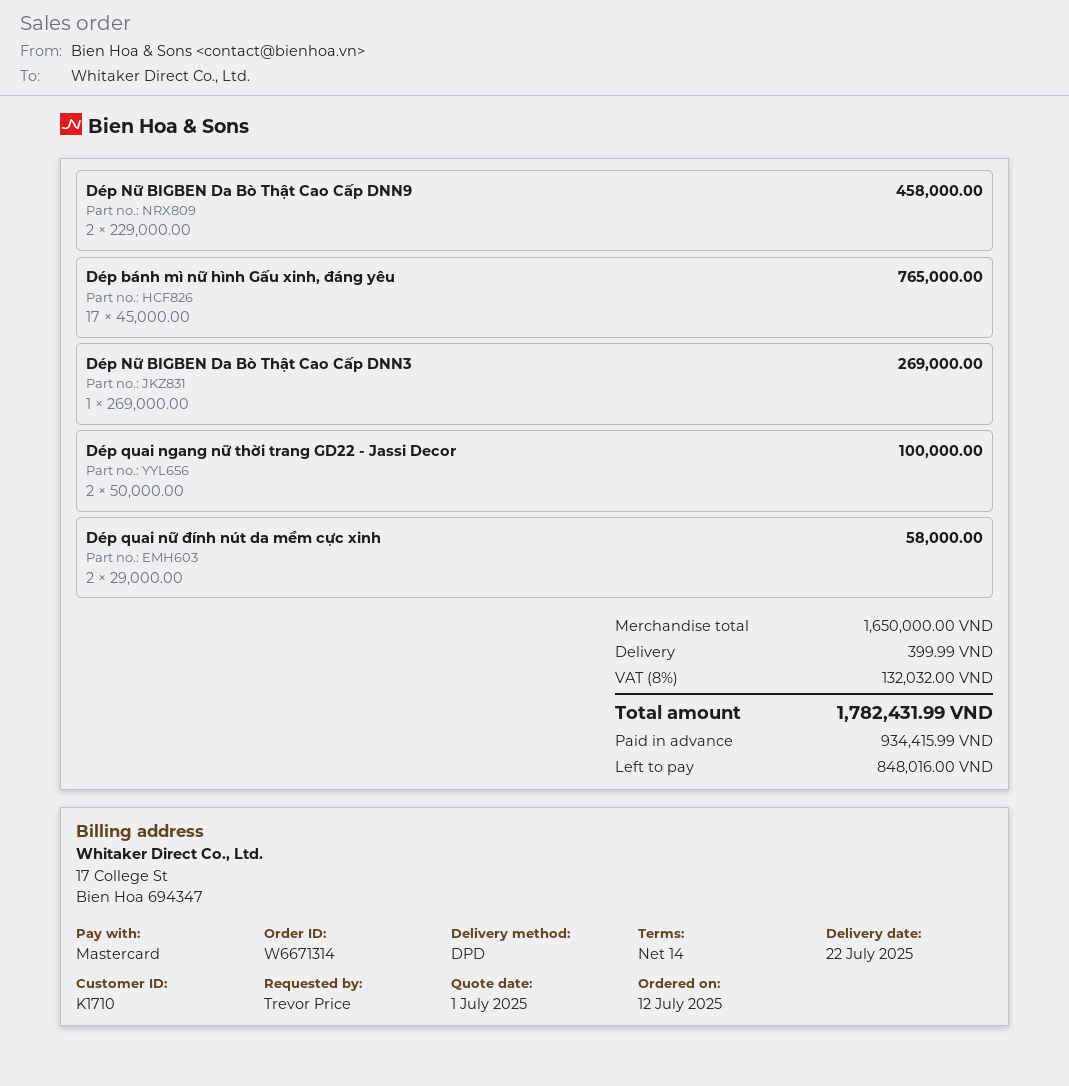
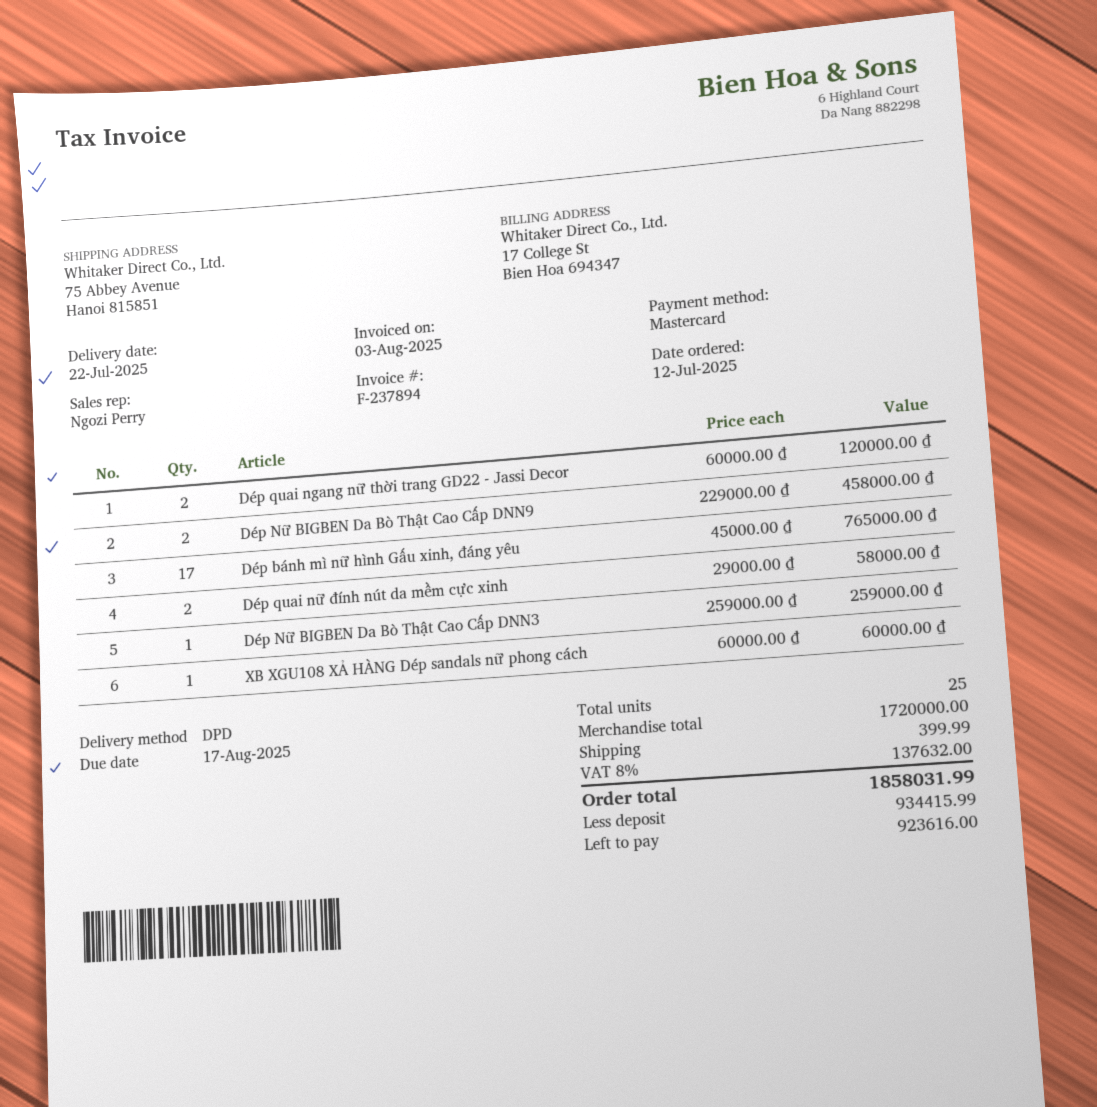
Dép Nữ BIGBEN Da Bò Thật Cao Cấp DNN3: 1 x 269000.00 = 269000.00 -> 1 x 259000.00 = 259000.00
Dép quai ngang nữ thời trang GD22 - Jassi Decor: 2 x 50000.00 = 100000.00 -> 2 x 60000.00 = 120000.00
XB XGU108 XẢ HÀNG Dép sandals nữ phong cách: none -> 1 x 60000.00 = 60000.00
subtotal: 1650000.00 -> 1720000.00
tax: 8% = 132032.00 -> 8% = 137632.00
total: 1782431.99 -> 1858031.99
balance: 848016.00 -> 923616.00

